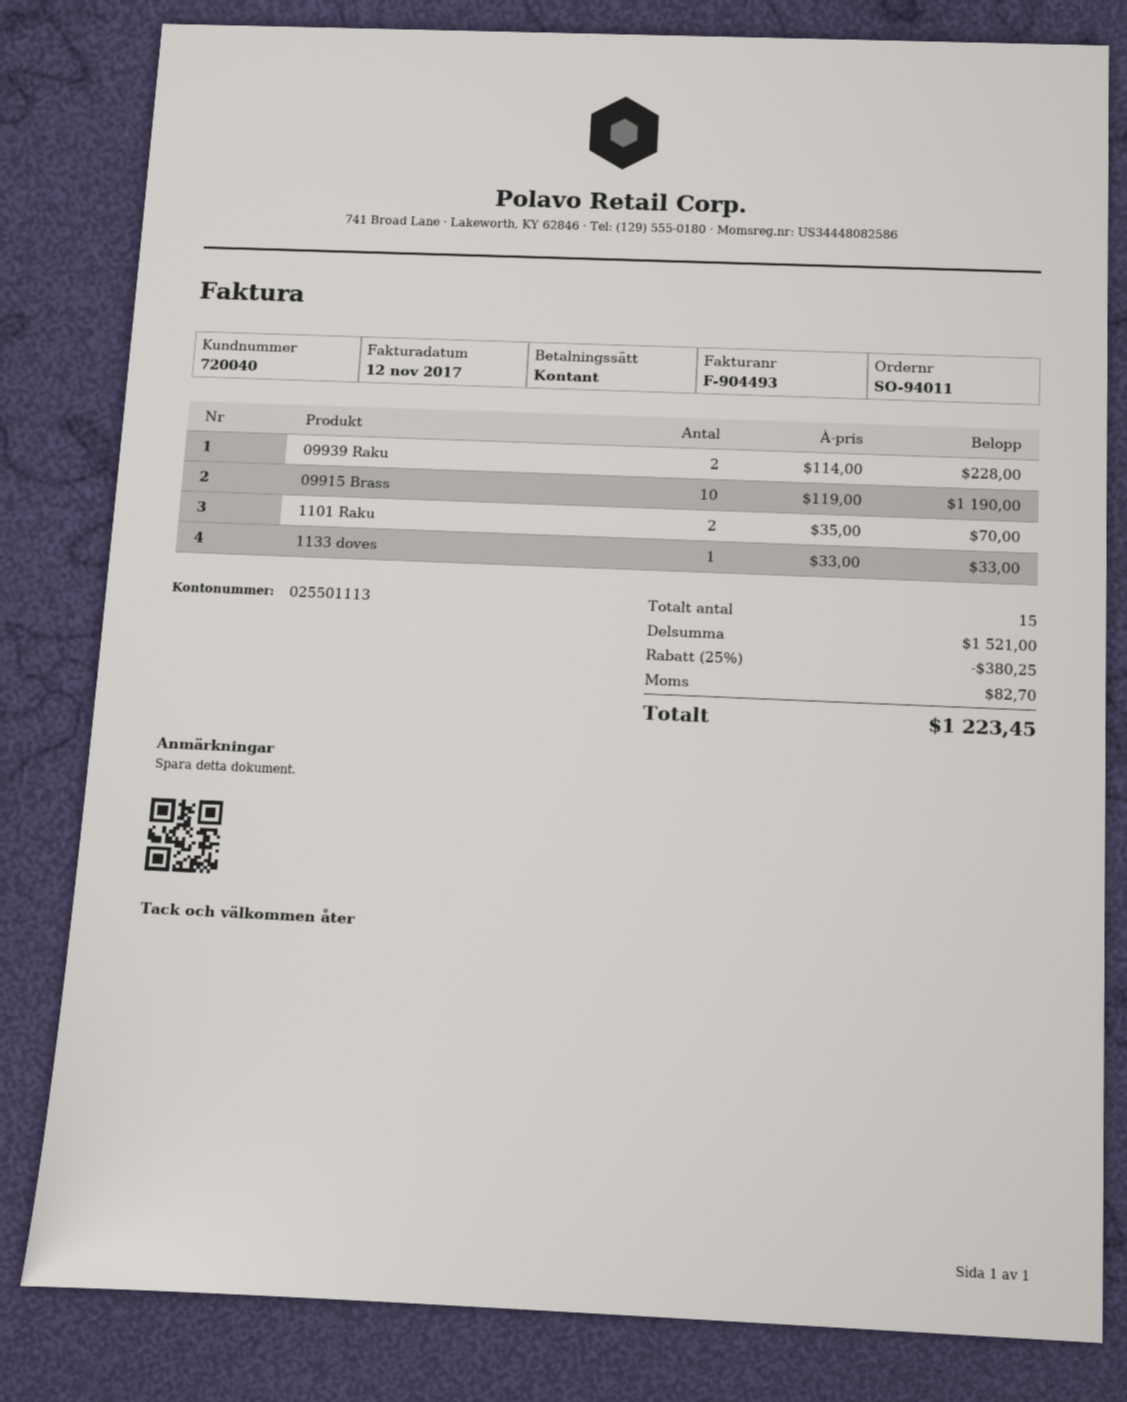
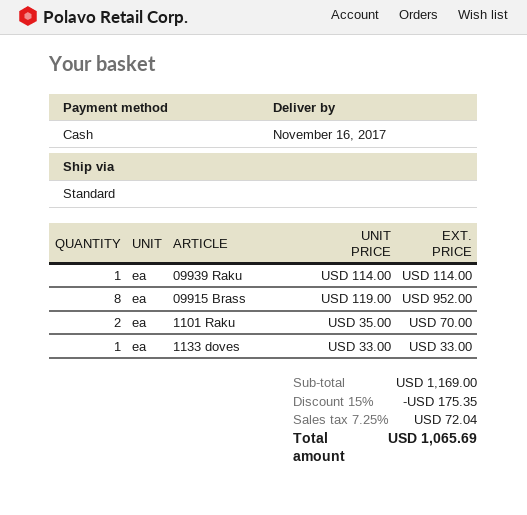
09939 Raku: 2 x 114.00 = 228.00 -> 1 x 114.00 = 114.00
09915 Brass: 10 x 119.00 = 1190.00 -> 8 x 119.00 = 952.00
subtotal: 1521.00 -> 1169.00
discount: 25% = 380.25 -> 15% = 175.35
tax: 82.70 -> 72.04
total: 1223.45 -> 1065.69

